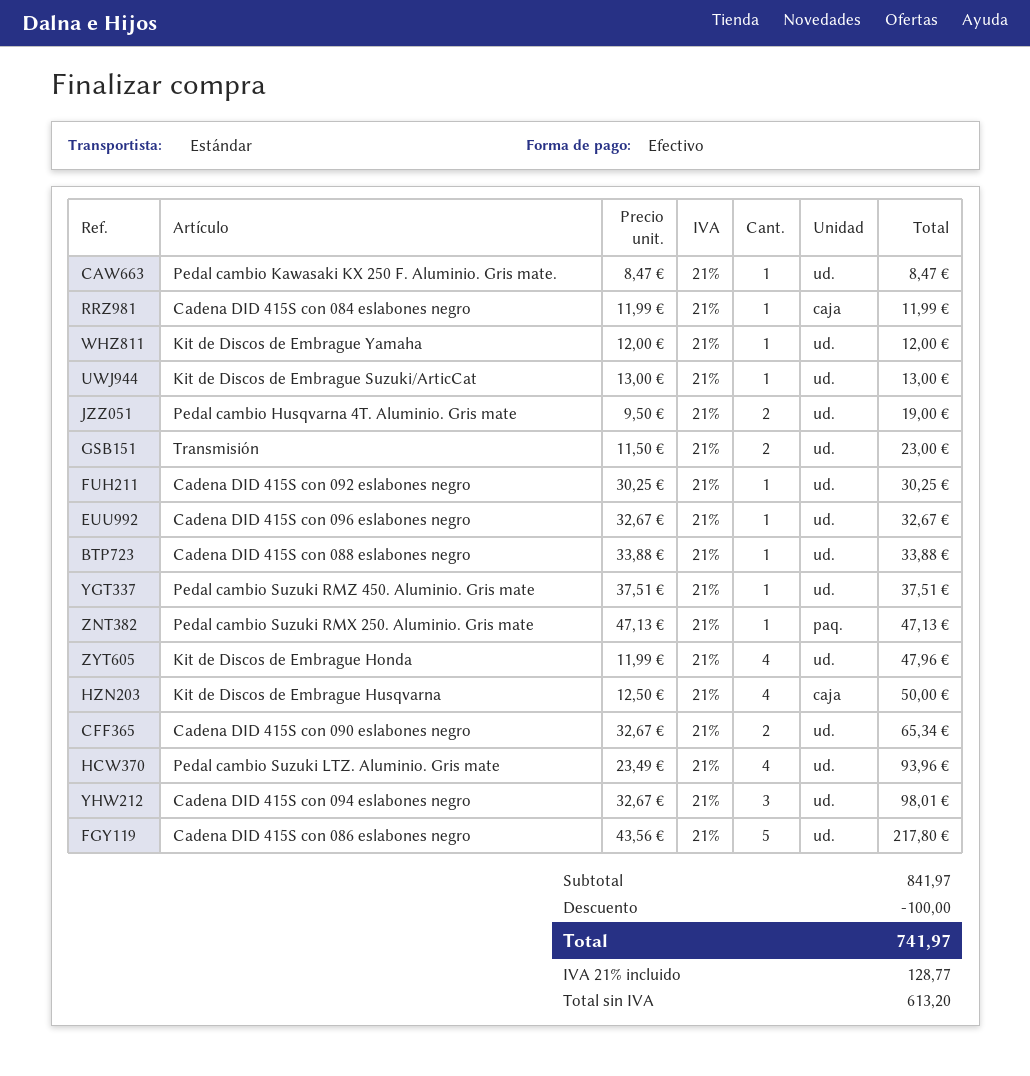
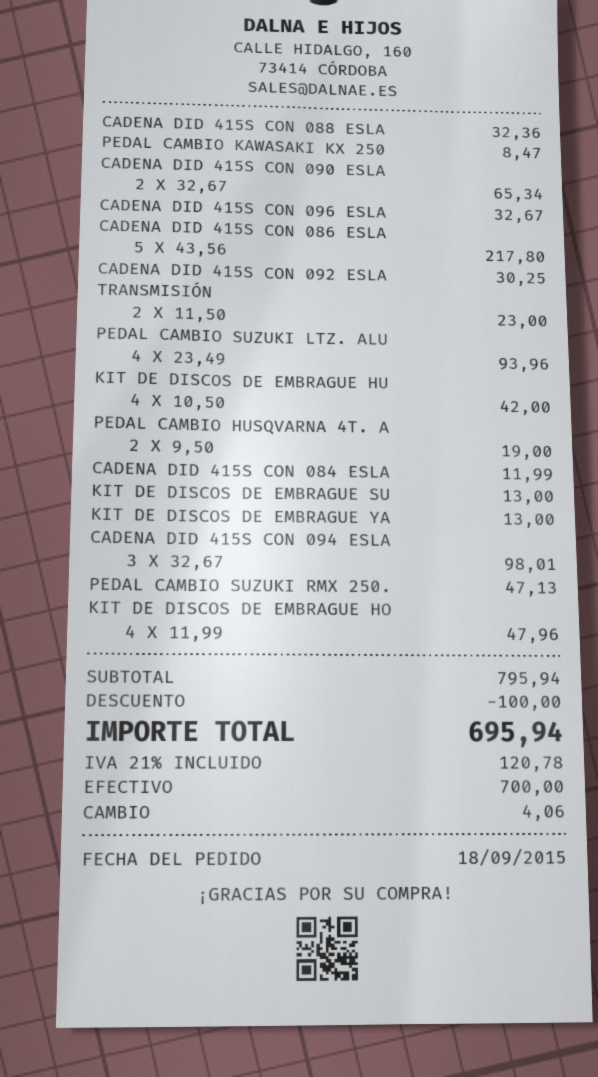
Kit de Discos de Embrague Yamaha: 1 x 12.00 = 12.00 -> 1 x 13.00 = 13.00
Cadena DID 415S con 088 eslabones negro: 1 x 33.88 = 33.88 -> 1 x 32.36 = 32.36
Pedal cambio Suzuki RMZ 450. Aluminio. Gris mate: 1 x 37.51 = 37.51 -> none
Kit de Discos de Embrague Husqvarna: 4 x 12.50 = 50.00 -> 4 x 10.50 = 42.00
subtotal: 841.97 -> 795.94
tax: 21% = 128.77 -> 21% = 120.78
total: 741.97 -> 695.94

